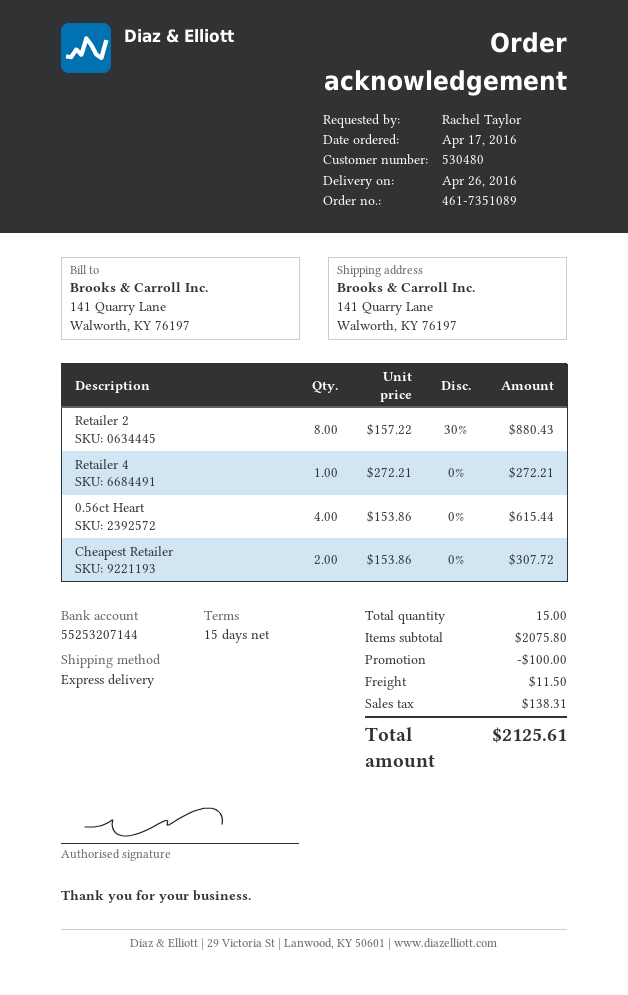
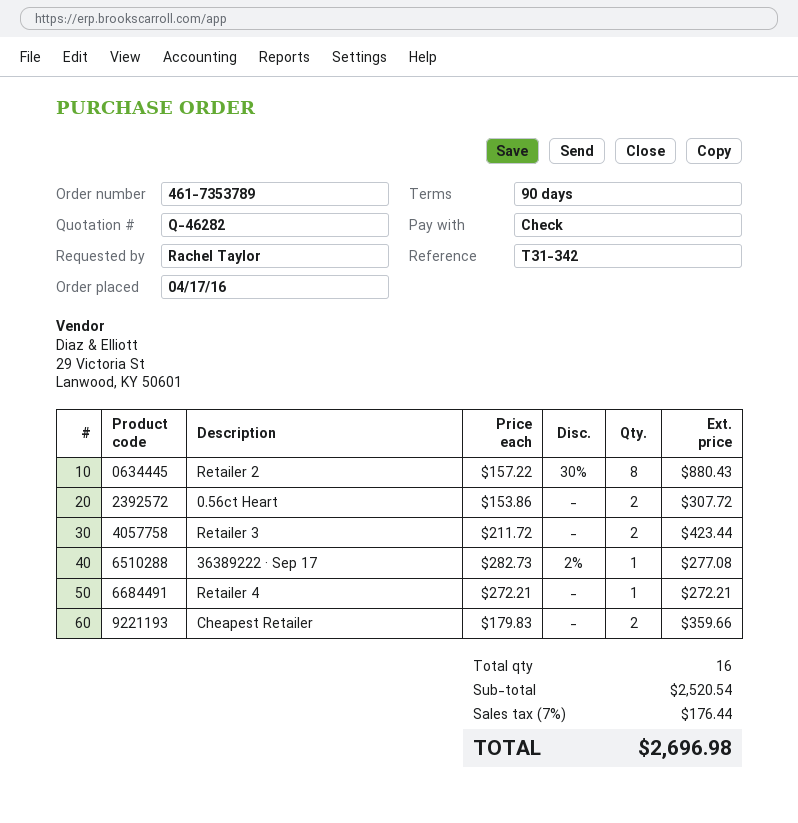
order number: 461-7351089 -> 461-7353789
payment terms: 15 days -> 90 days
0.56ct Heart: 4 x 153.86 = 615.44 -> 2 x 153.86 = 307.72
Cheapest Retailer: 2 x 153.86 = 307.72 -> 2 x 179.83 = 359.66
Retailer 3: none -> 2 x 211.72 = 423.44
36389222 · Sep 17: none -> 1 x 282.73 - 2% = 277.08
total quantity: 15 -> 16
subtotal: 2075.80 -> 2520.54
discount: 100.00 -> none
shipping: 11.50 -> none
tax: 138.31 -> 176.44
total: 2125.61 -> 2696.98

